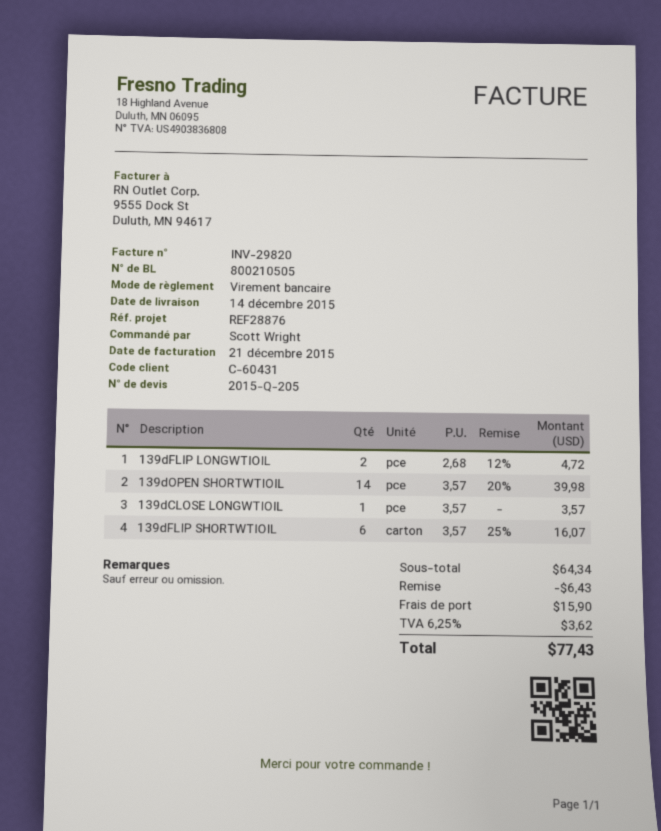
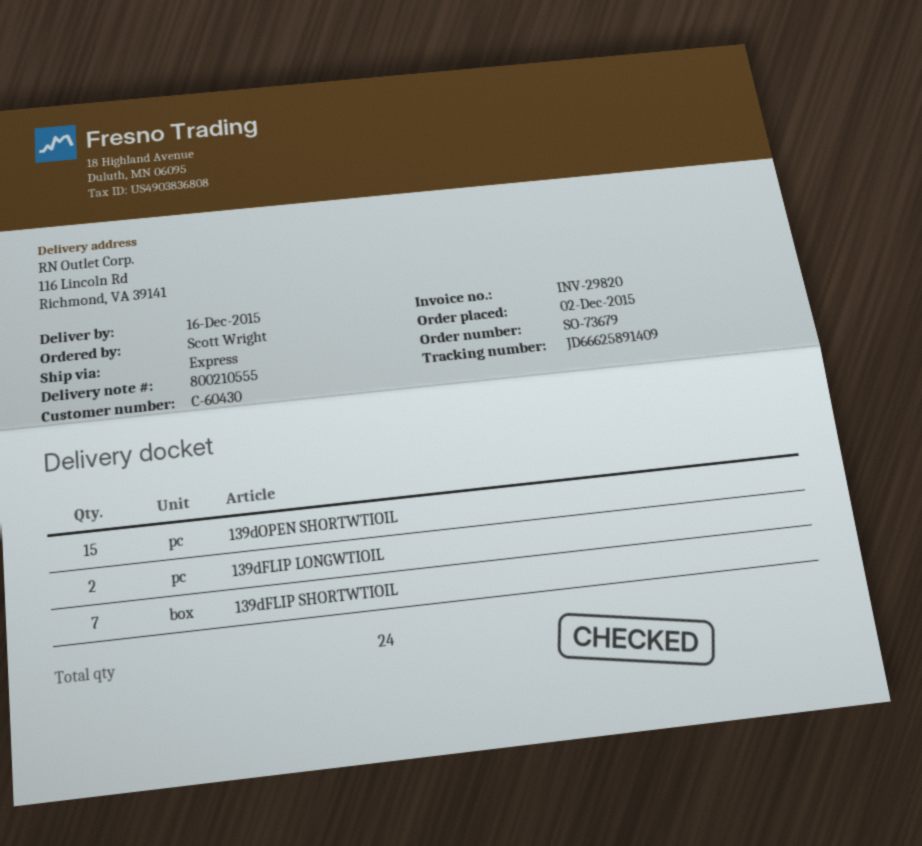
delivery note number: 800210505 -> 800210555
delivery date: 2015-12-14 -> 2015-12-16
customer number: C-60431 -> C-60430
139dOPEN SHORTWTIOIL: 14 -> 15
139dCLOSE LONGWTIOIL: 1 -> none
139dFLIP SHORTWTIOIL: 6 -> 7

